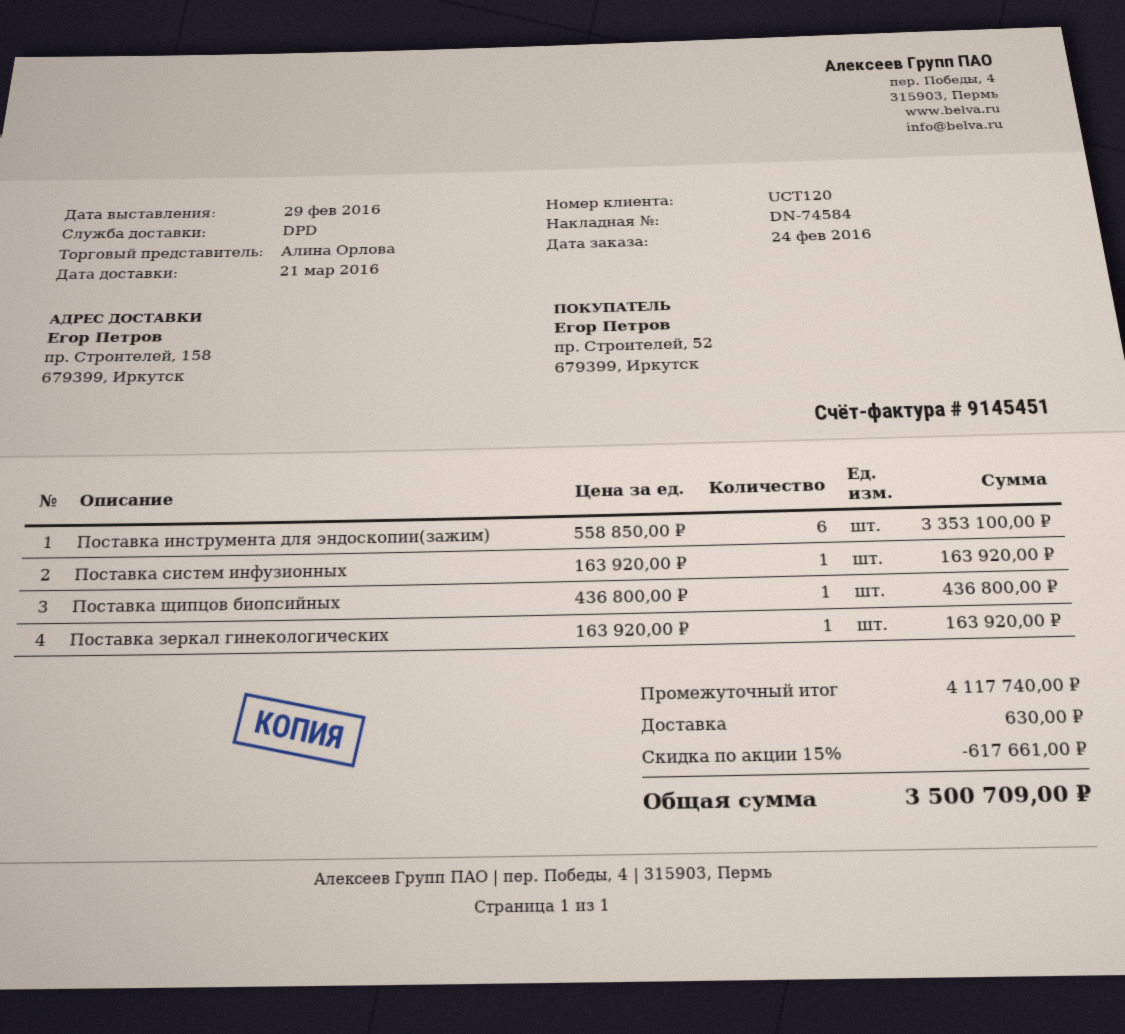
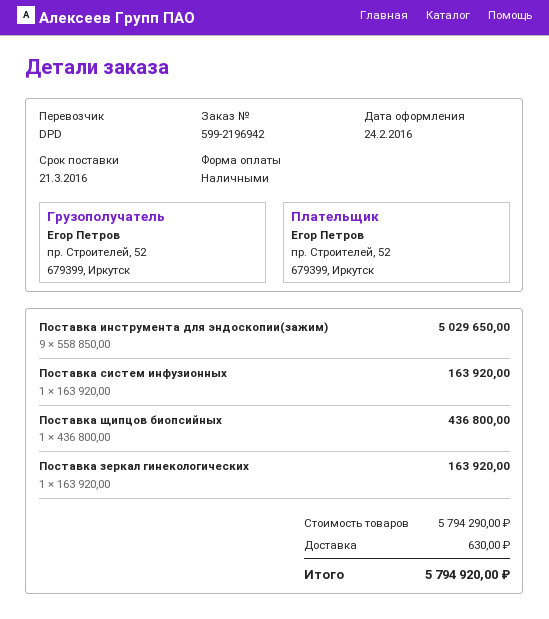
ship to: пр. Строителей, 158, 679399, Иркутск -> пр. Строителей, 52, 679399, Иркутск
Поставка инструмента для эндоскопии(зажим): 6 x 558850.00 = 3353100.00 -> 9 x 558850.00 = 5029650.00
subtotal: 4117740.00 -> 5794290.00
discount: 15% = 617661.00 -> none
total: 3500709.00 -> 5794920.00

